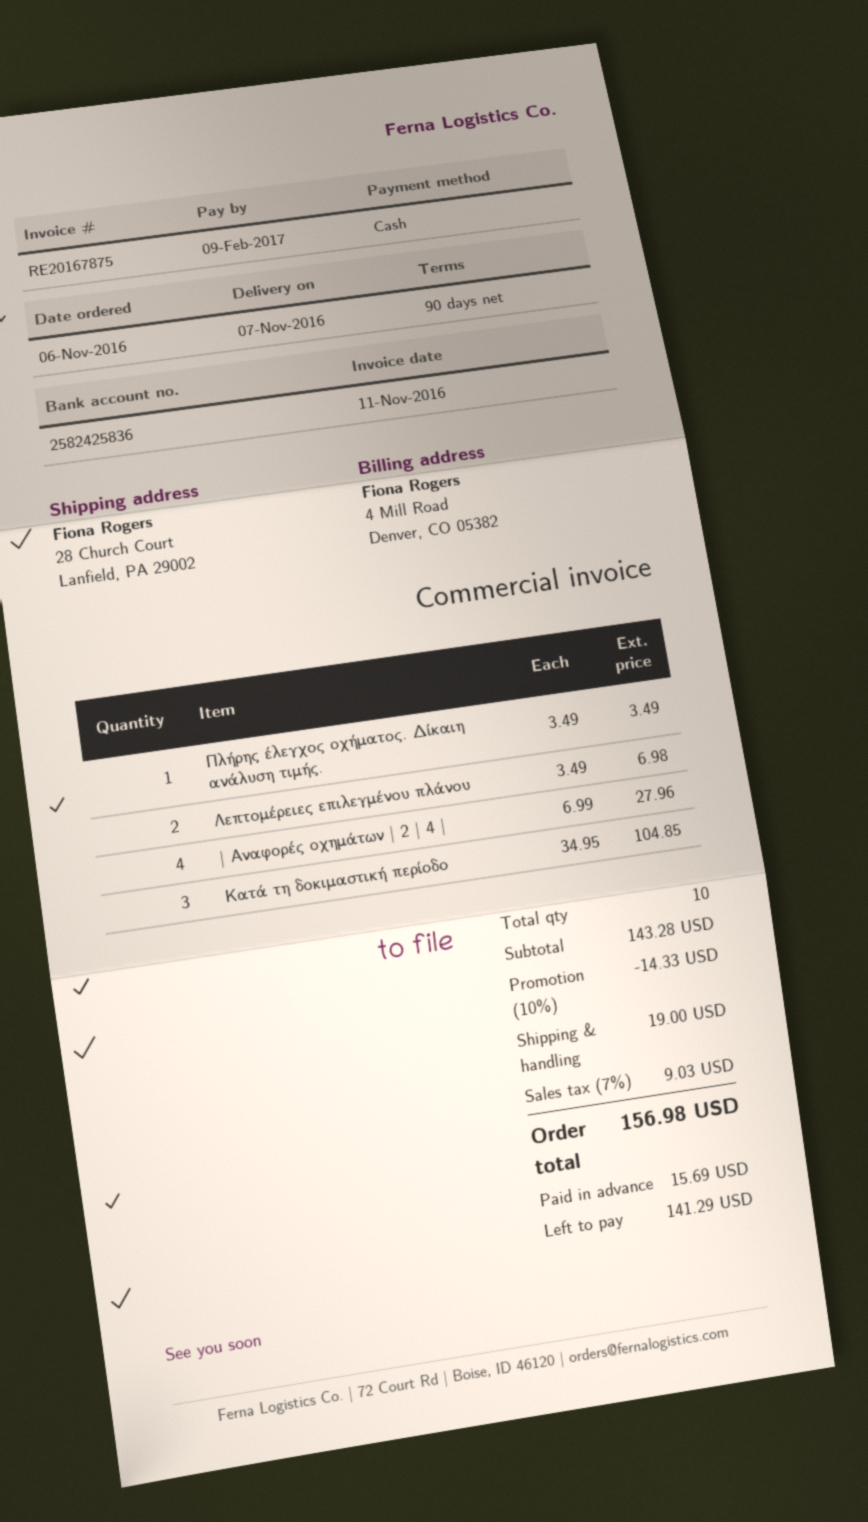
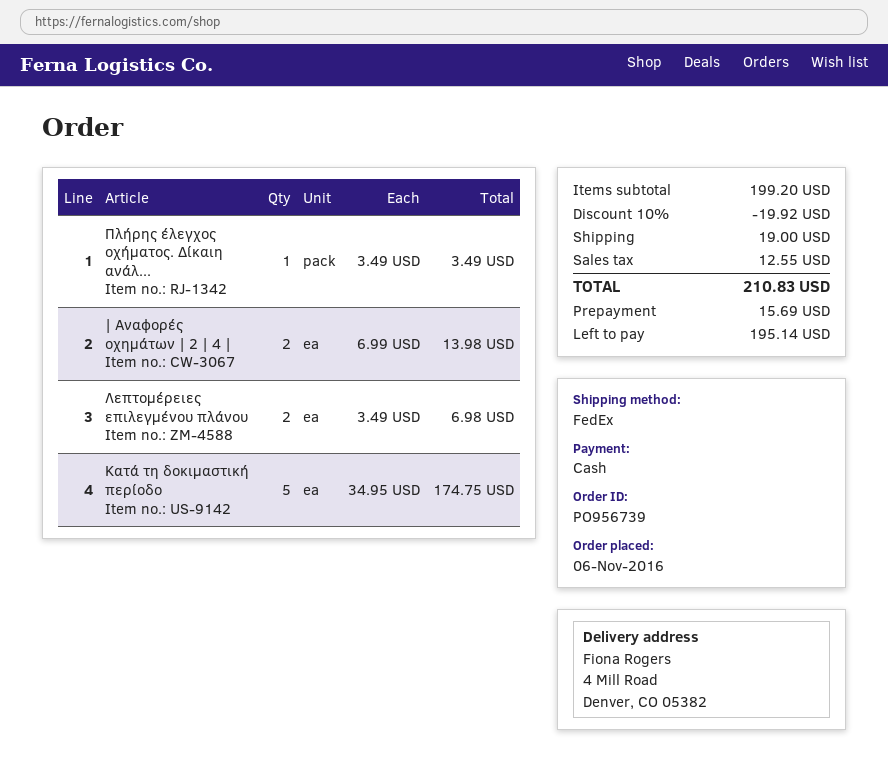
ship to: 28 Church Court, Lanfield, PA 29002 -> 4 Mill Road, Denver, CO 05382
| Αναφορές οχημάτων | 2 | 4 |: 4 x 6.99 = 27.96 -> 2 x 6.99 = 13.98
Κατά τη δοκιμαστική περίοδο: 3 x 34.95 = 104.85 -> 5 x 34.95 = 174.75
subtotal: 143.28 -> 199.20
discount: 10% = 14.33 -> 10% = 19.92
tax: 9.03 -> 12.55
total: 156.98 -> 210.83
balance: 141.29 -> 195.14

